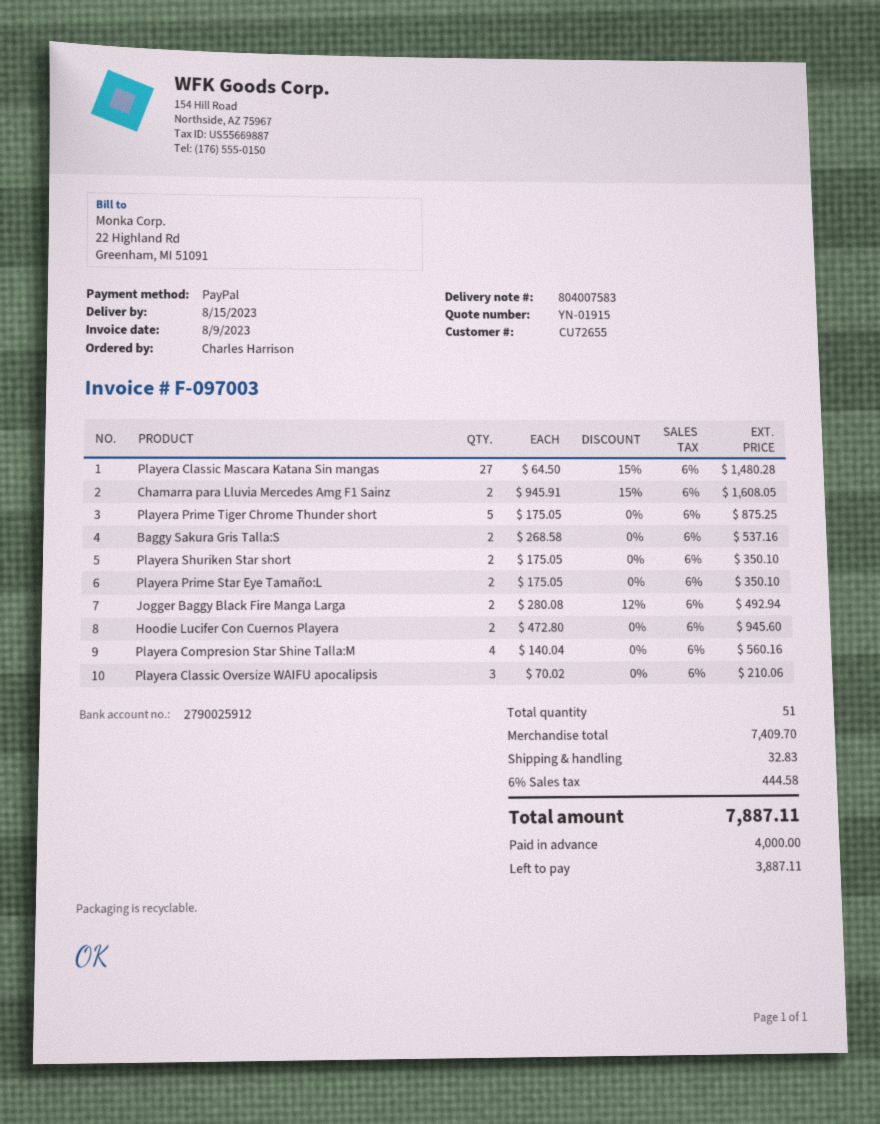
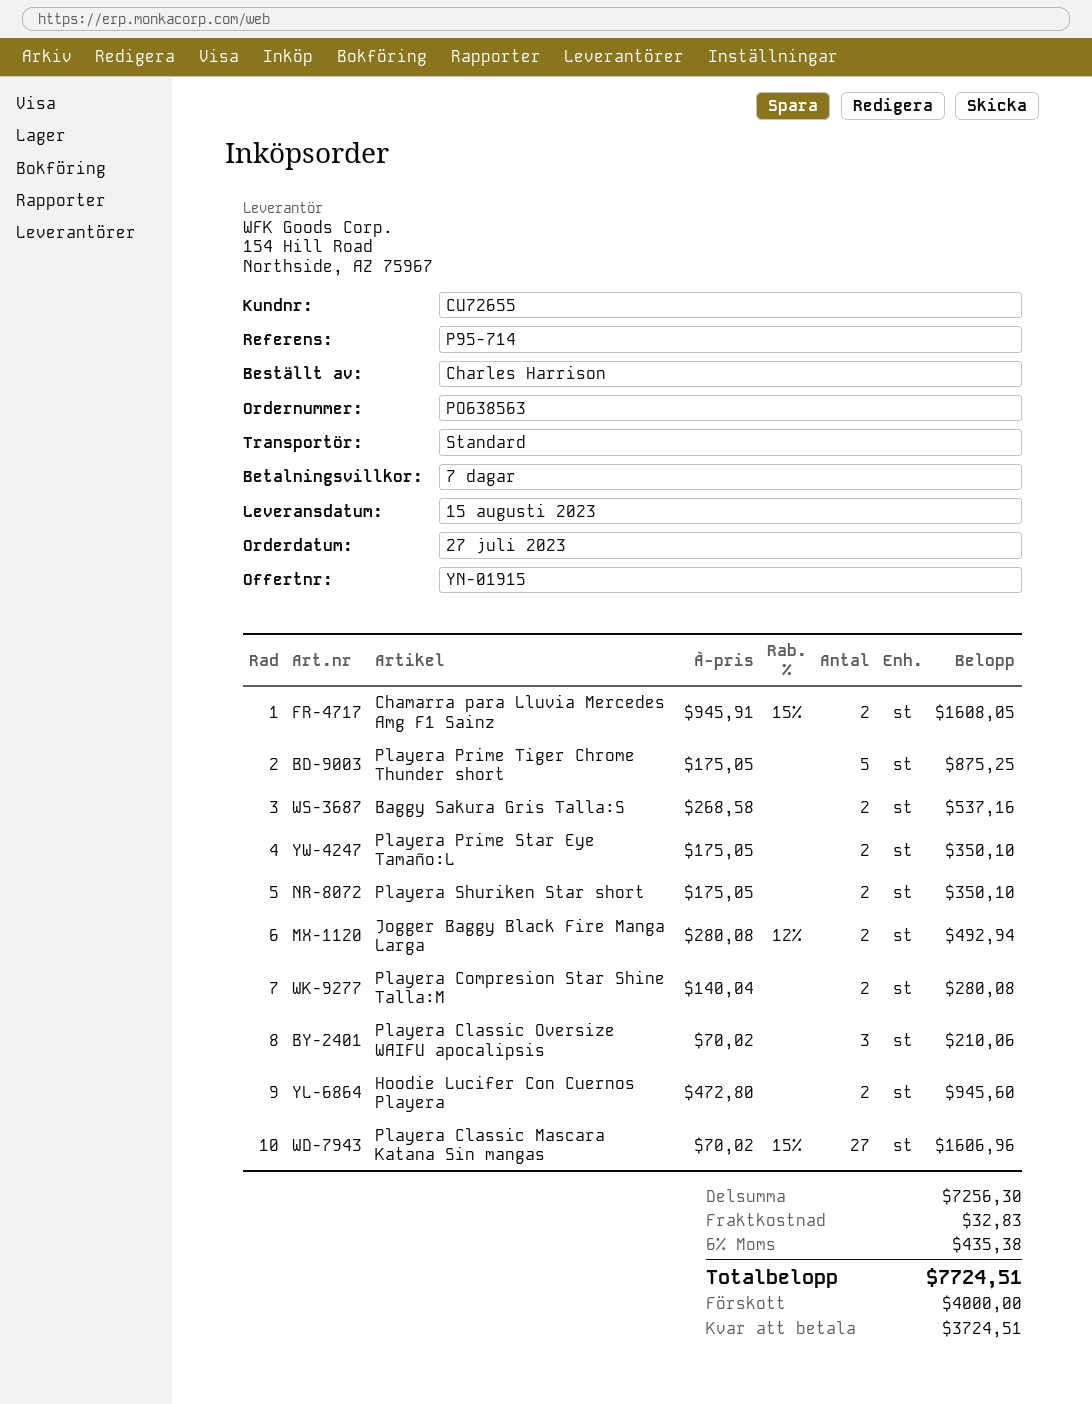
Playera Classic Mascara Katana Sin mangas: 27 x 64.50 - 15% = 1480.28 -> 27 x 70.02 - 15% = 1606.96
Playera Compresion Star Shine Talla:M: 4 x 140.04 = 560.16 -> 2 x 140.04 = 280.08
subtotal: 7409.70 -> 7256.30
tax: 6% = 444.58 -> 6% = 435.38
total: 7887.11 -> 7724.51
balance: 3887.11 -> 3724.51

